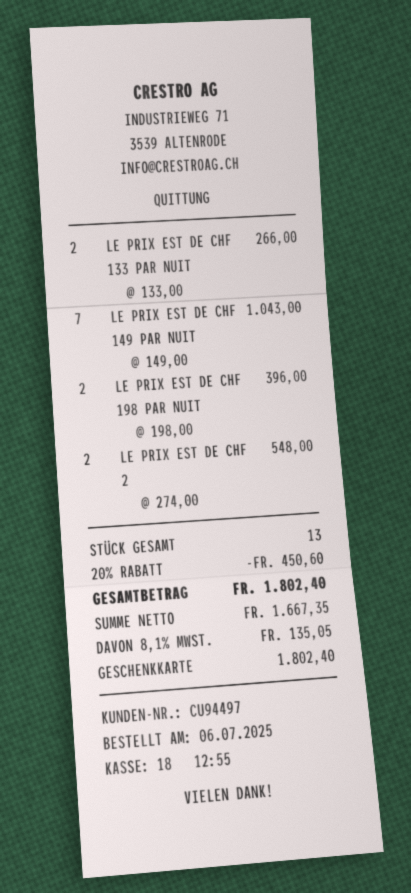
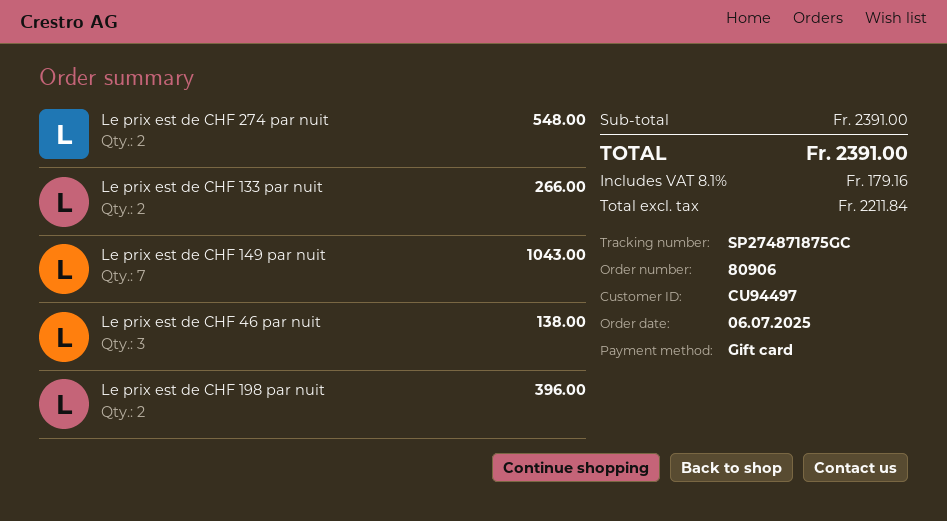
Le prix est de CHF 46 par nuit: none -> 3 for 138.00
discount: 20% = 450.60 -> none
net: 1667.35 -> 2211.84
tax: 8.1% = 135.05 -> 8.1% = 179.16
total: 1802.40 -> 2391.00

